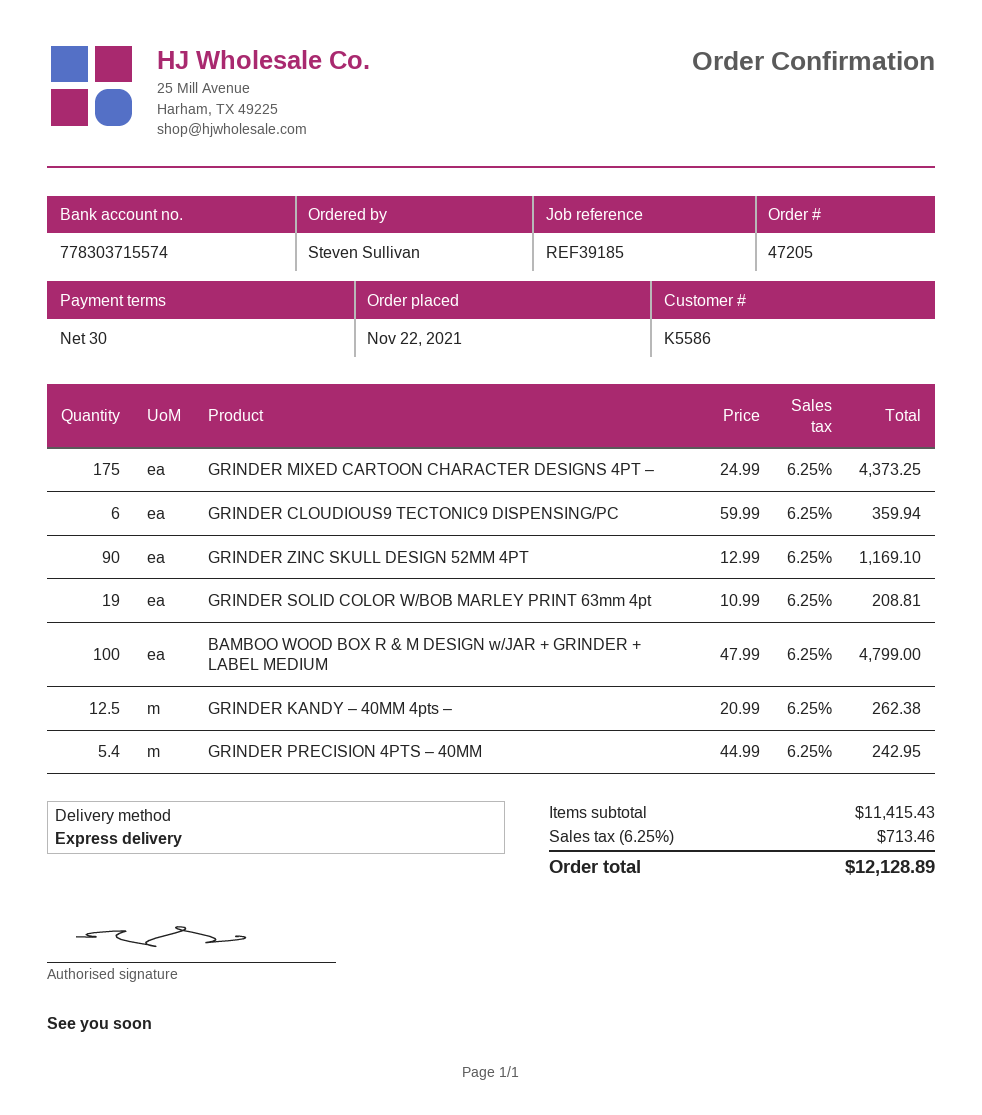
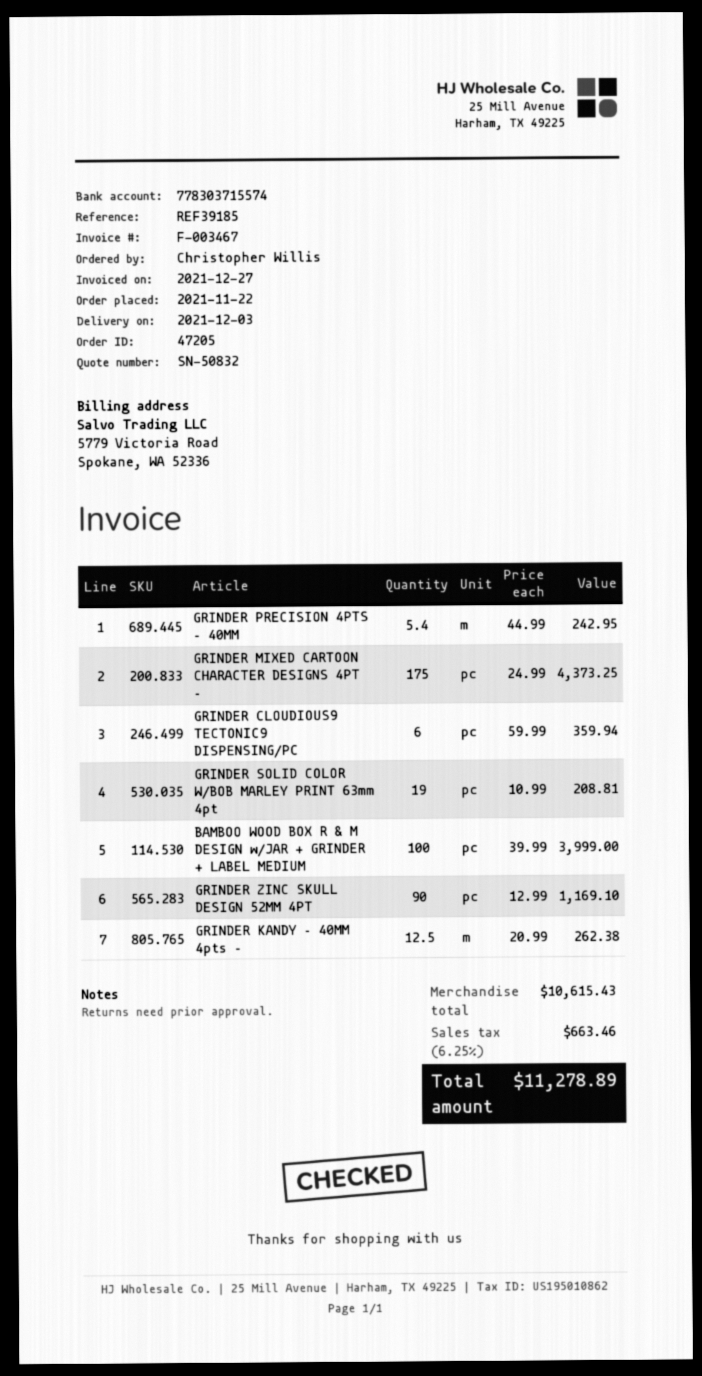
ordered by: Steven Sullivan -> Christopher Willis
BAMBOO WOOD BOX R & M DESIGN w/JAR + GRINDER + LABEL MEDIUM: 100 x 47.99 = 4799.00 -> 100 x 39.99 = 3999.00
subtotal: 11415.43 -> 10615.43
tax: 6.25% = 713.46 -> 6.25% = 663.46
total: 12128.89 -> 11278.89

